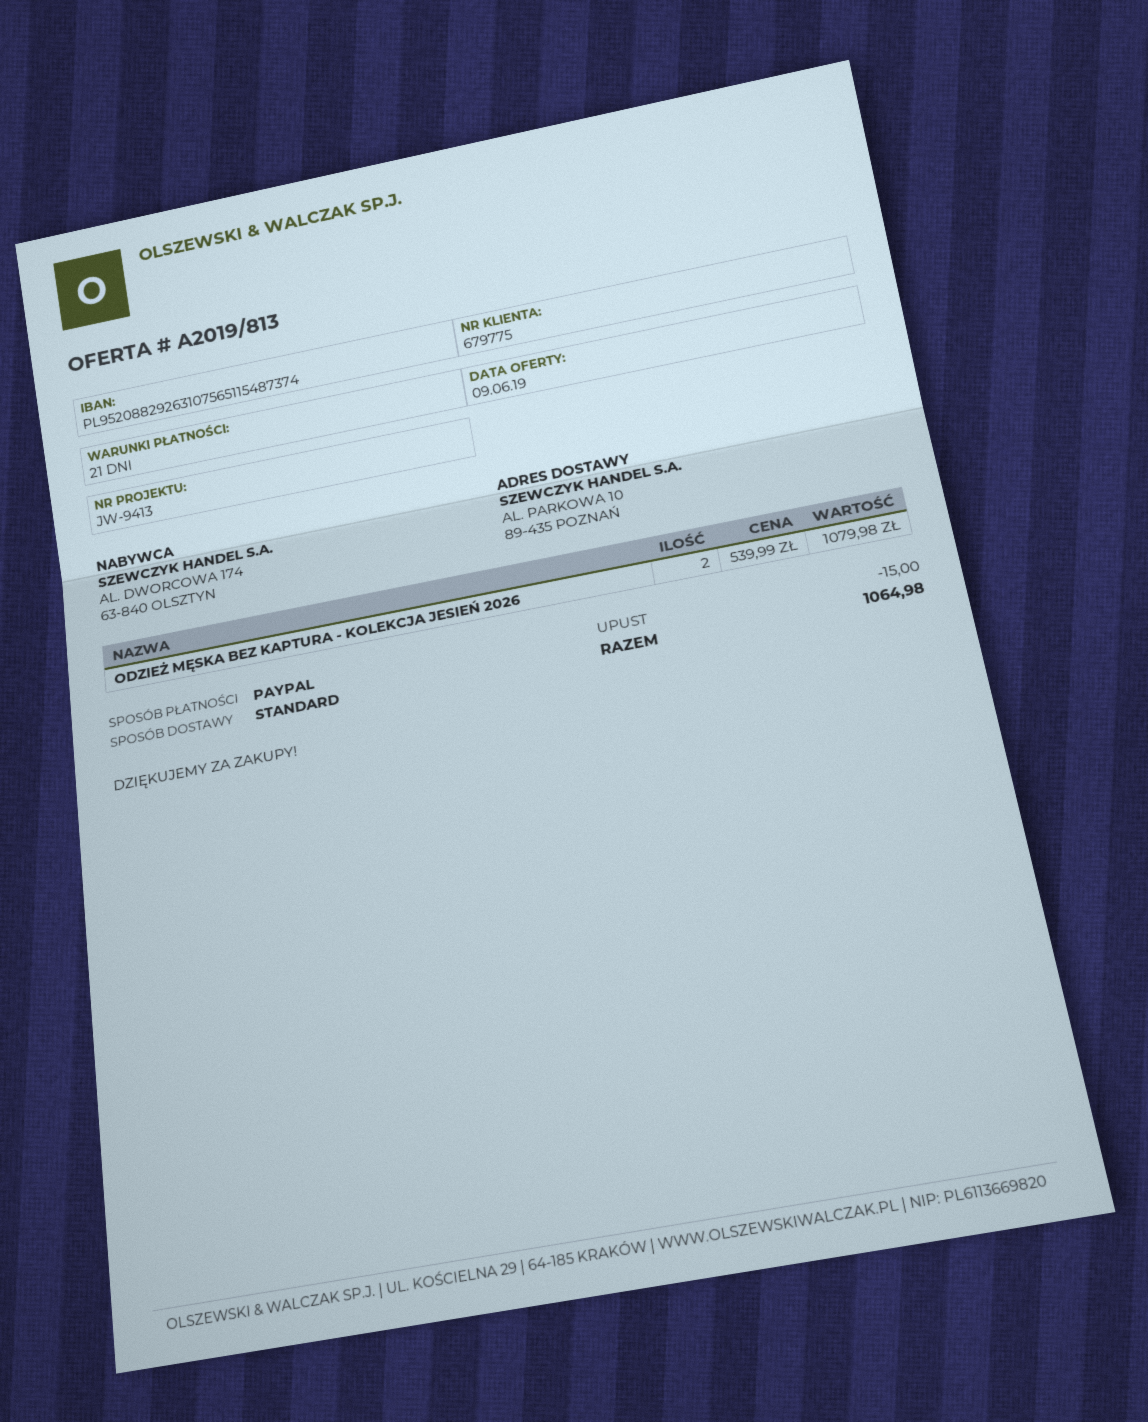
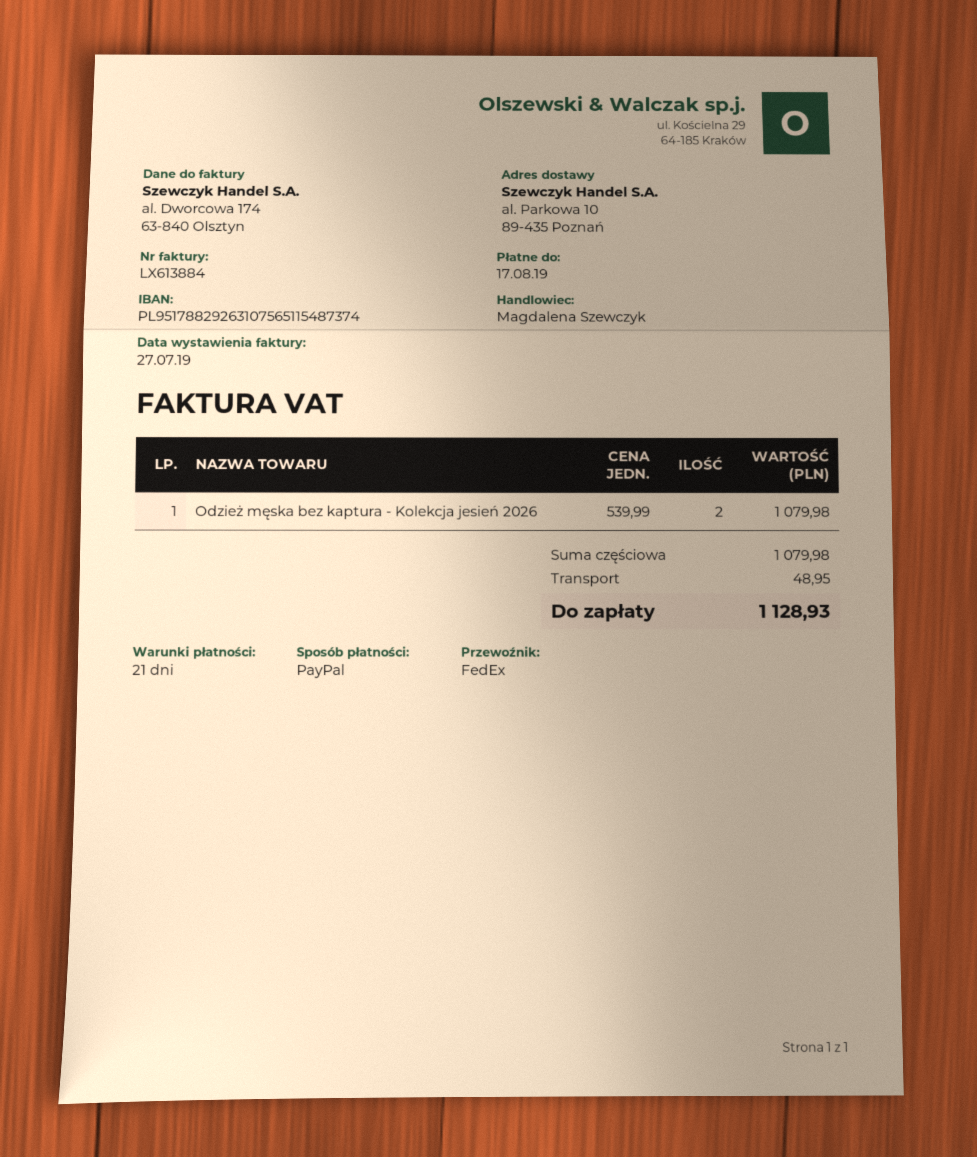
bank account: PL95208829263107565115487374 -> PL95178829263107565115487374
shipping method: standard -> FedEx
discount: 15.00 -> none
shipping: none -> 48.95
total: 1064.98 -> 1128.93

